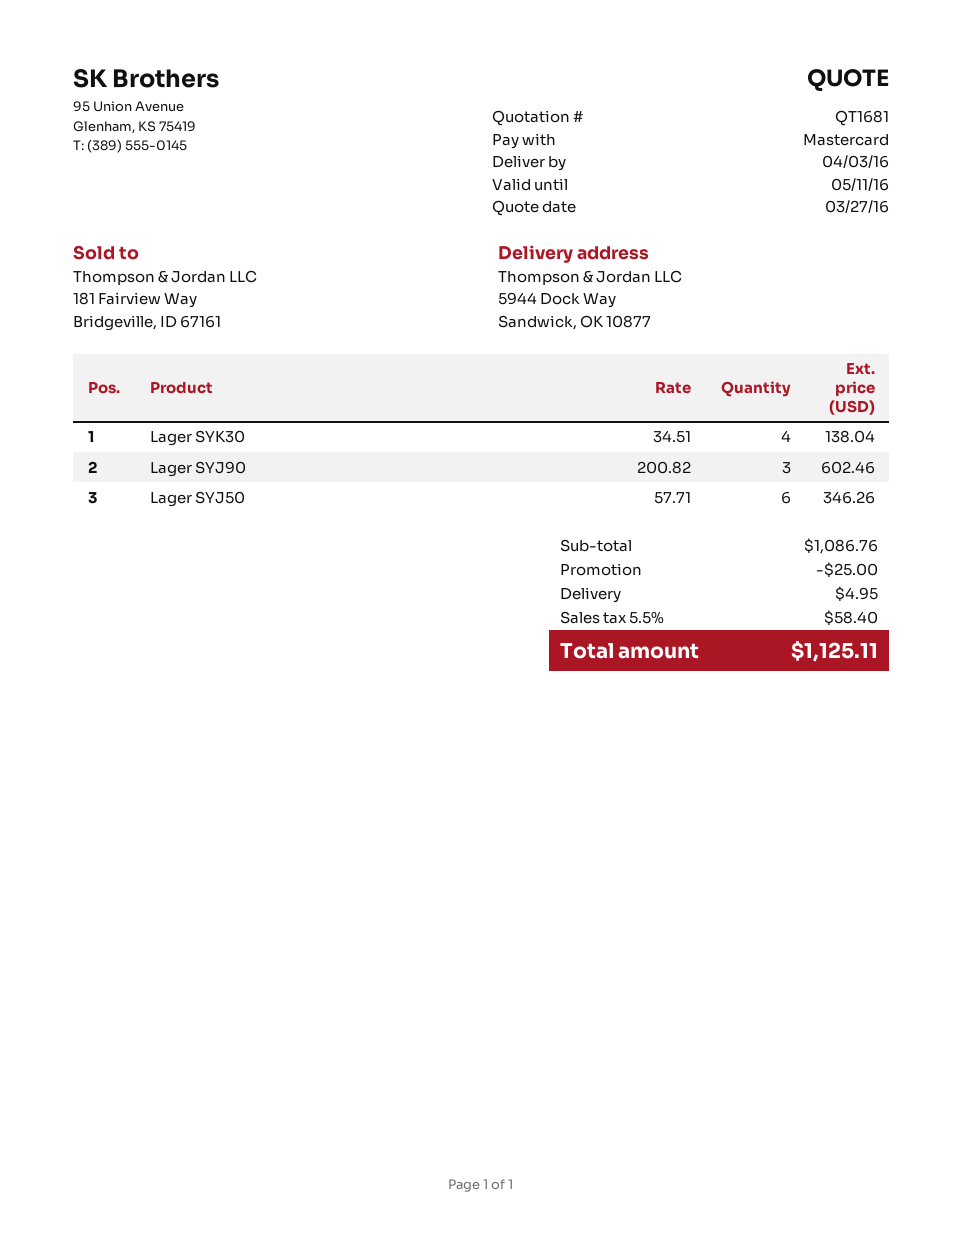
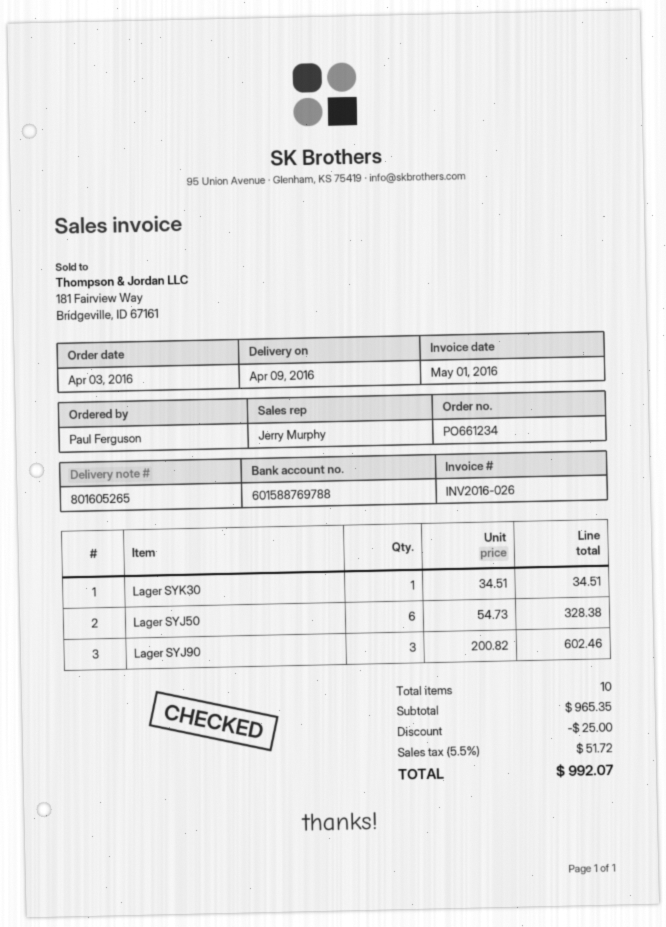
delivery date: 2016-04-03 -> 2016-04-09
Lager SYK30: 4 x 34.51 = 138.04 -> 1 x 34.51 = 34.51
Lager SYJ50: 6 x 57.71 = 346.26 -> 6 x 54.73 = 328.38
subtotal: 1086.76 -> 965.35
shipping: 4.95 -> none
tax: 5.5% = 58.40 -> 5.5% = 51.72
total: 1125.11 -> 992.07

